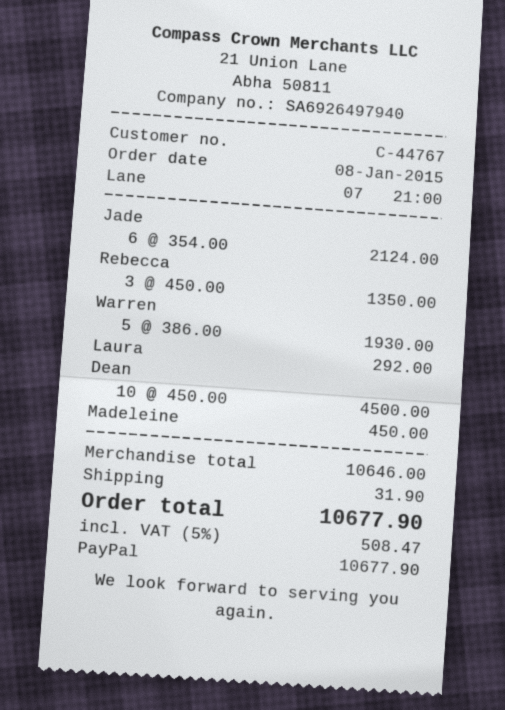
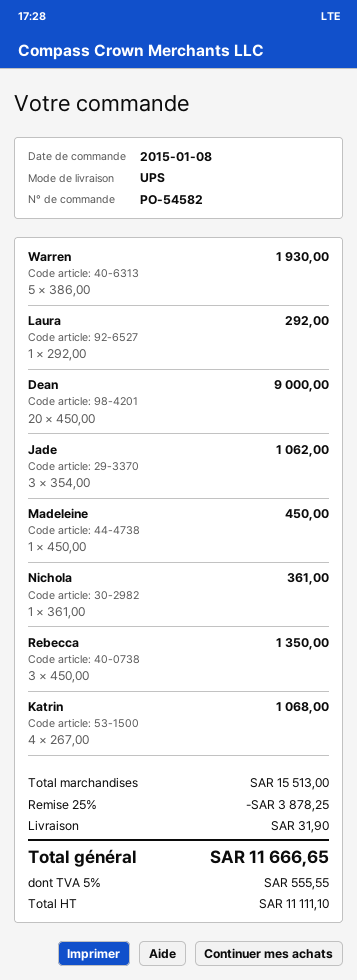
Jade: 6 x 354.00 = 2124.00 -> 3 x 354.00 = 1062.00
Dean: 10 x 450.00 = 4500.00 -> 20 x 450.00 = 9000.00
Nichola: none -> 1 x 361.00 = 361.00
Katrin: none -> 4 x 267.00 = 1068.00
subtotal: 10646.00 -> 15513.00
discount: none -> 25% = 3878.25
tax: 5% = 508.47 -> 5% = 555.55
total: 10677.90 -> 11666.65

